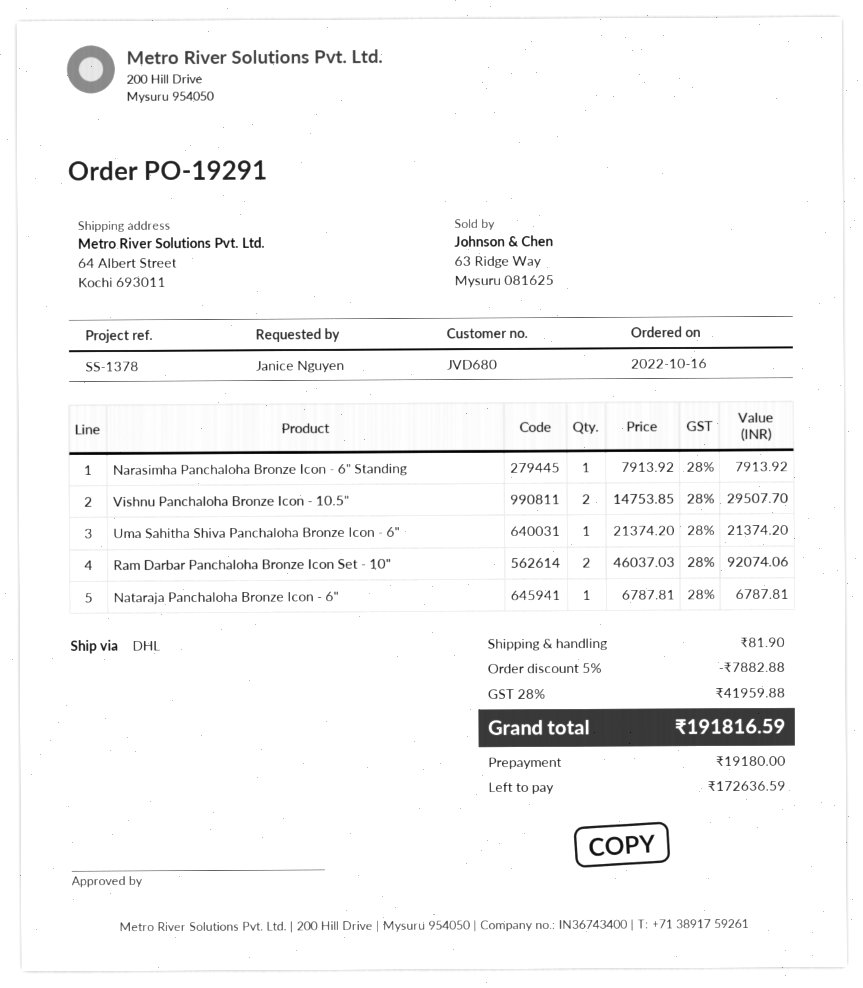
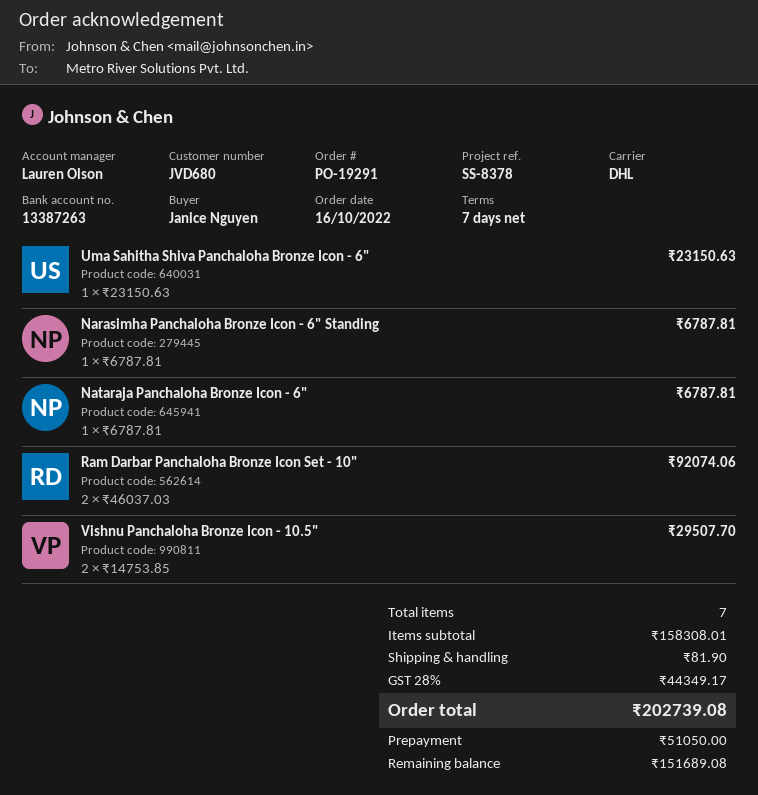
reference: SS-1378 -> SS-8378
Narasimha Panchaloha Bronze Icon - 6" Standing: 1 x 7913.92 = 7913.92 -> 1 x 6787.81 = 6787.81
Uma Sahitha Shiva Panchaloha Bronze Icon - 6": 1 x 21374.20 = 21374.20 -> 1 x 23150.63 = 23150.63
discount: 5% = 7882.88 -> none
tax: 28% = 41959.88 -> 28% = 44349.17
total: 191816.59 -> 202739.08
deposit: 19180.00 -> 51050.00
balance: 172636.59 -> 151689.08

